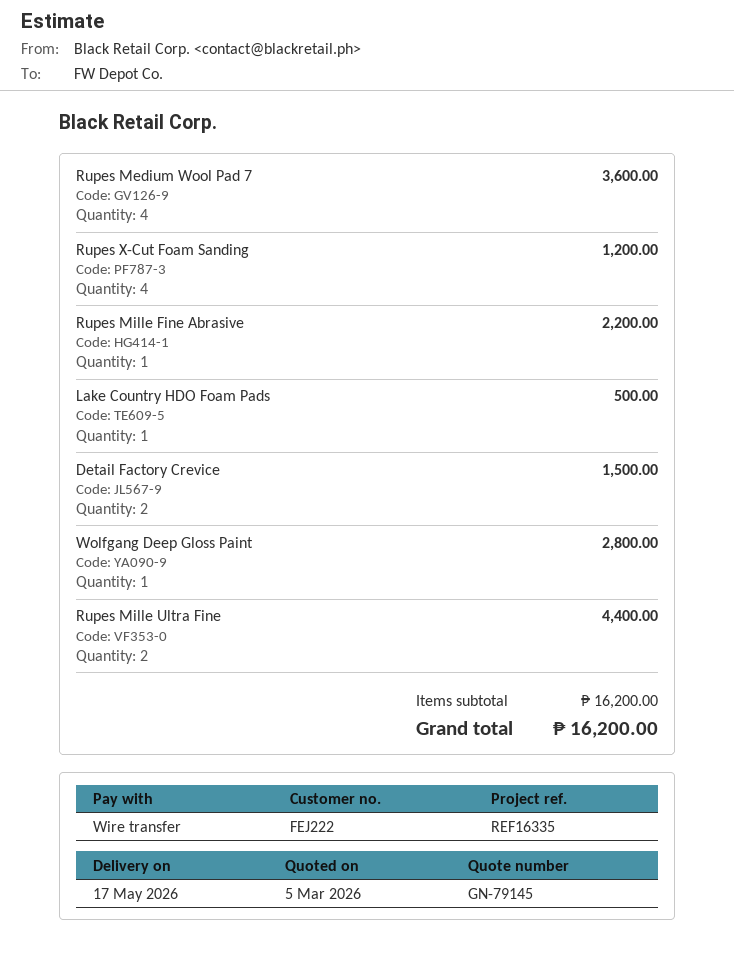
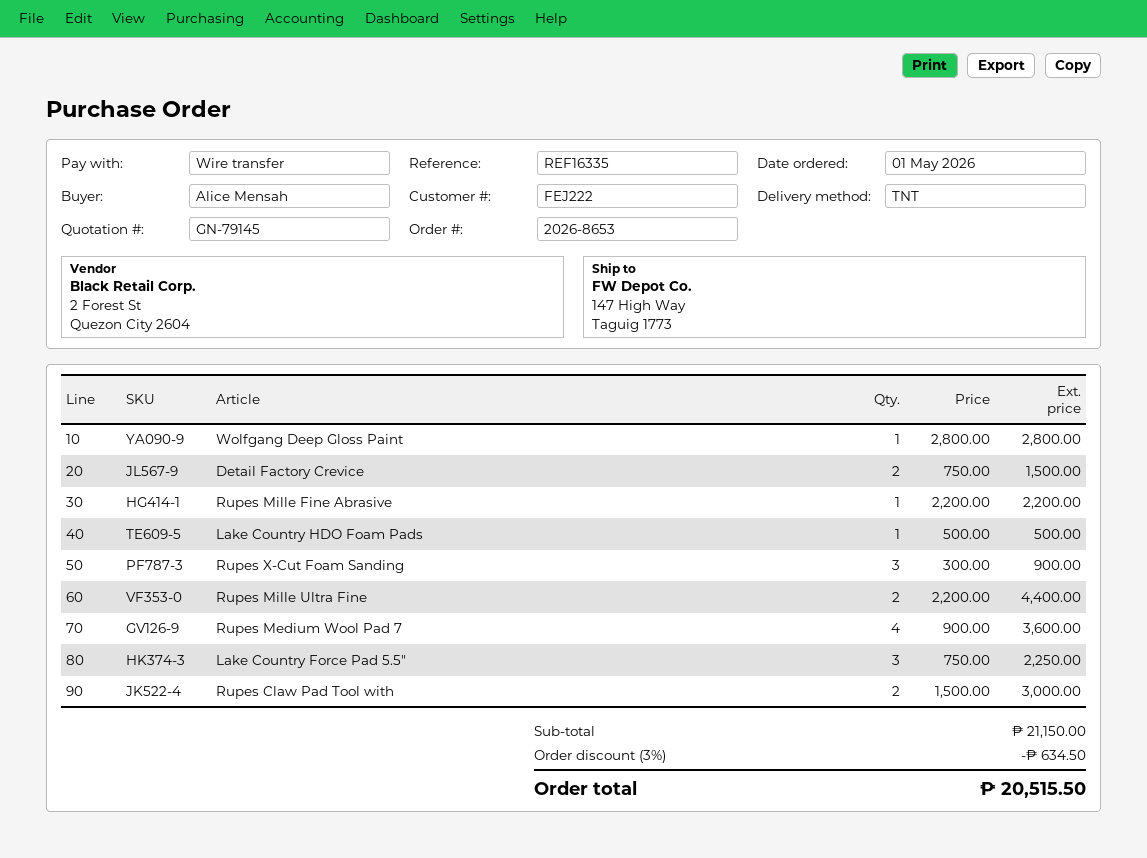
Rupes X-Cut Foam Sanding: 4 for 1200.00 -> 3 for 900.00
Lake Country Force Pad 5.5": none -> 3 for 2250.00
Rupes Claw Pad Tool with: none -> 2 for 3000.00
subtotal: 16200.00 -> 21150.00
discount: none -> 3% = 634.50
total: 16200.00 -> 20515.50

